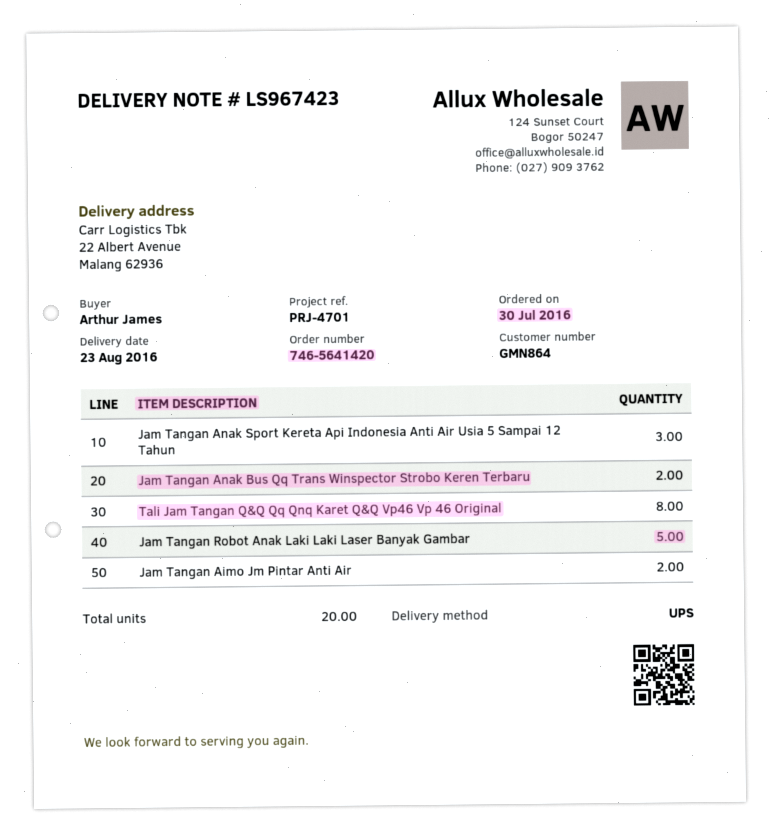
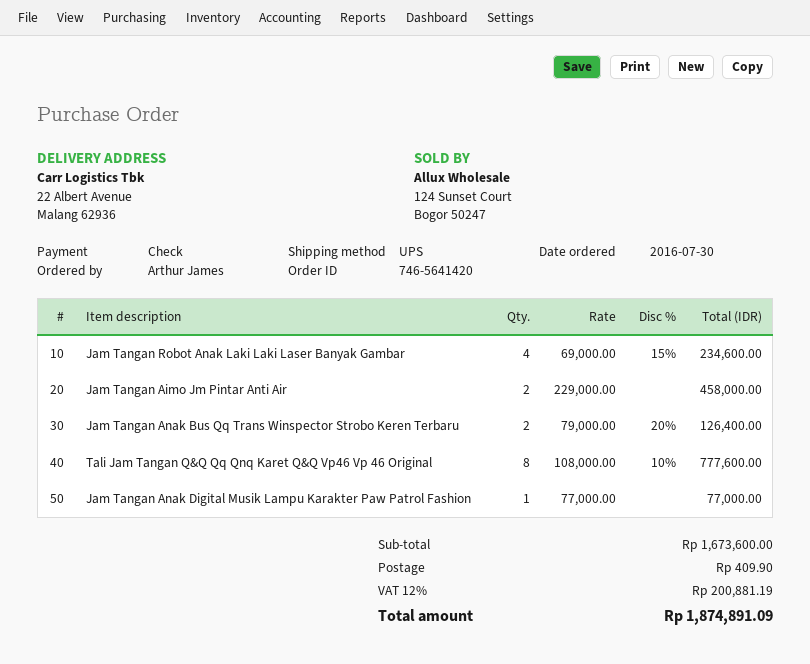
Jam Tangan Anak Sport Kereta Api Indonesia Anti Air Usia 5 Sampai 12 Tahun: 3 -> none
Jam Tangan Robot Anak Laki Laki Laser Banyak Gambar: 5 -> 4
Jam Tangan Anak Digital Musik Lampu Karakter Paw Patrol Fashion: none -> 1

